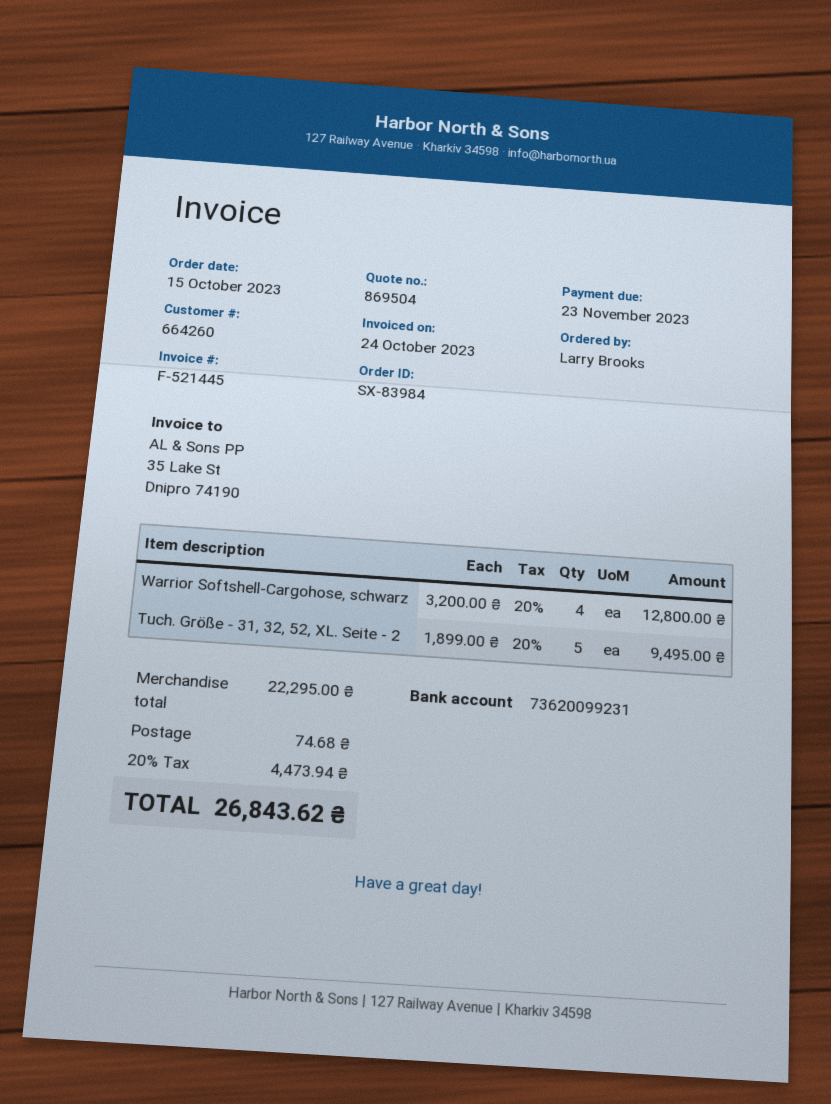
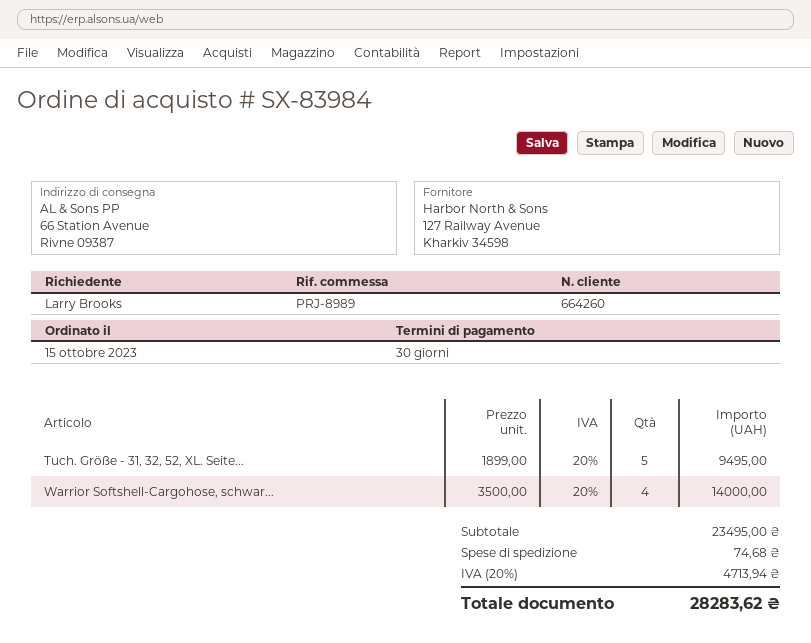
Warrior Softshell-Cargohose, schwarz: 4 x 3200.00 = 12800.00 -> 4 x 3500.00 = 14000.00
subtotal: 22295.00 -> 23495.00
tax: 20% = 4473.94 -> 20% = 4713.94
total: 26843.62 -> 28283.62

